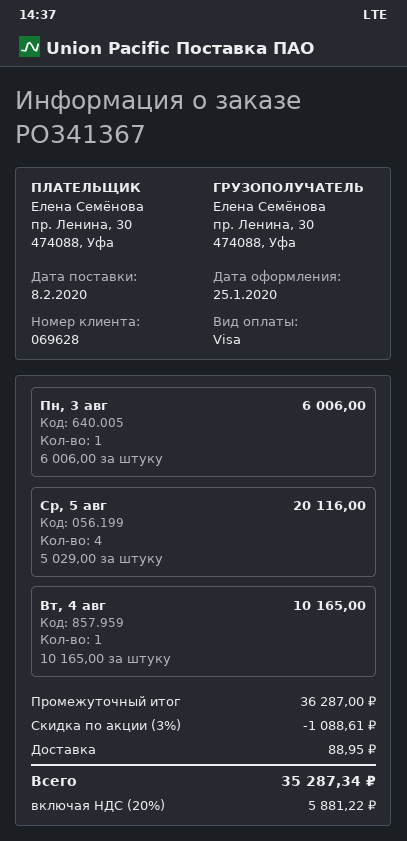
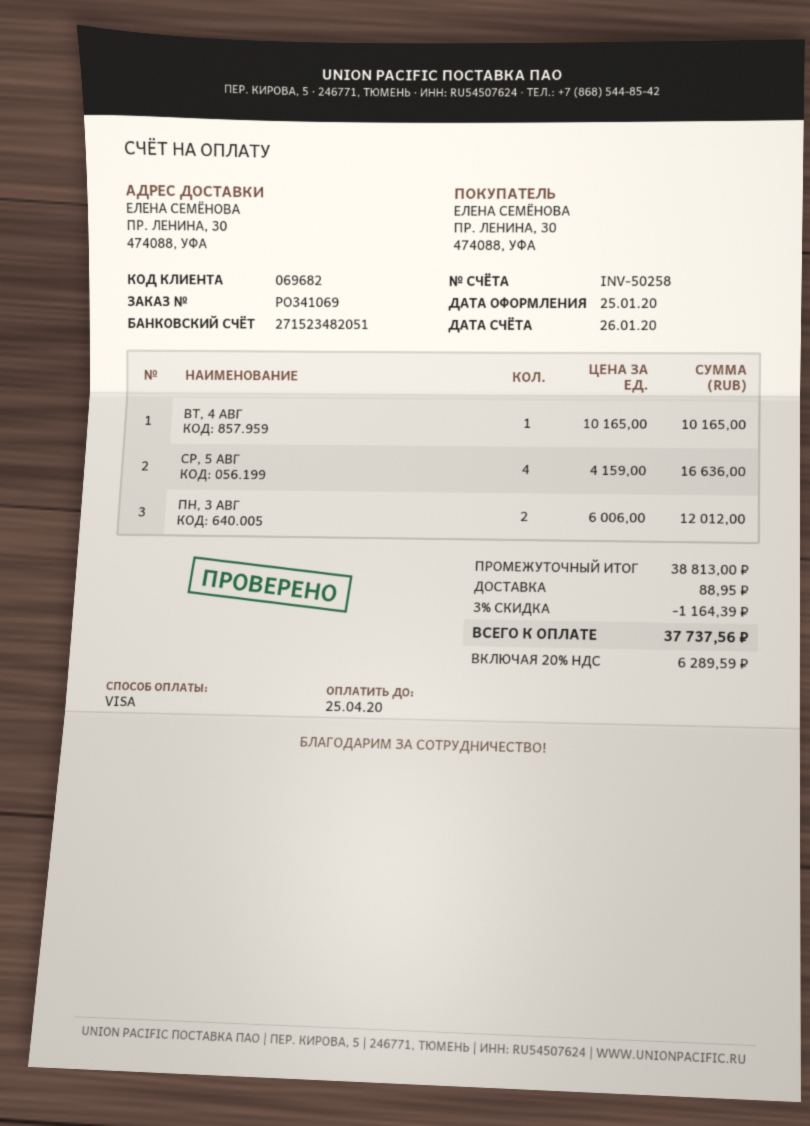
order number: PO341367 -> PO341069
customer number: 069628 -> 069682
Пн, 3 авг: 1 x 6006.00 = 6006.00 -> 2 x 6006.00 = 12012.00
Ср, 5 авг: 4 x 5029.00 = 20116.00 -> 4 x 4159.00 = 16636.00
subtotal: 36287.00 -> 38813.00
discount: 3% = 1088.61 -> 3% = 1164.39
tax: 20% = 5881.22 -> 20% = 6289.59
total: 35287.34 -> 37737.56

